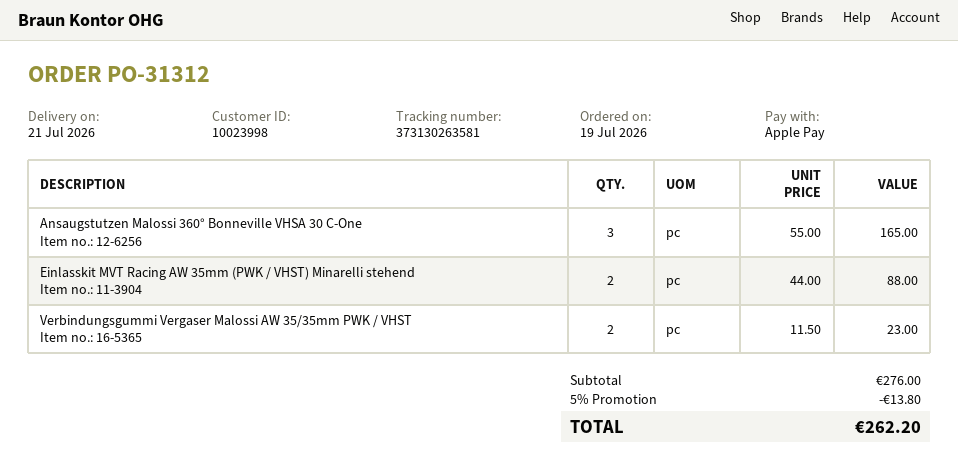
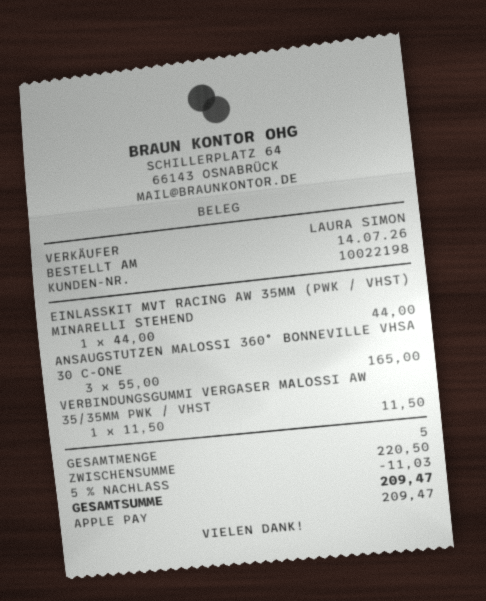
order date: 2026-07-19 -> 2026-07-14
customer number: 10023998 -> 10022198
Einlasskit MVT Racing AW 35mm (PWK / VHST) Minarelli stehend: 2 x 44.00 = 88.00 -> 1 x 44.00 = 44.00
Verbindungsgummi Vergaser Malossi AW 35/35mm PWK / VHST: 2 x 11.50 = 23.00 -> 1 x 11.50 = 11.50
subtotal: 276.00 -> 220.50
discount: 5% = 13.80 -> 5% = 11.03
total: 262.20 -> 209.47

